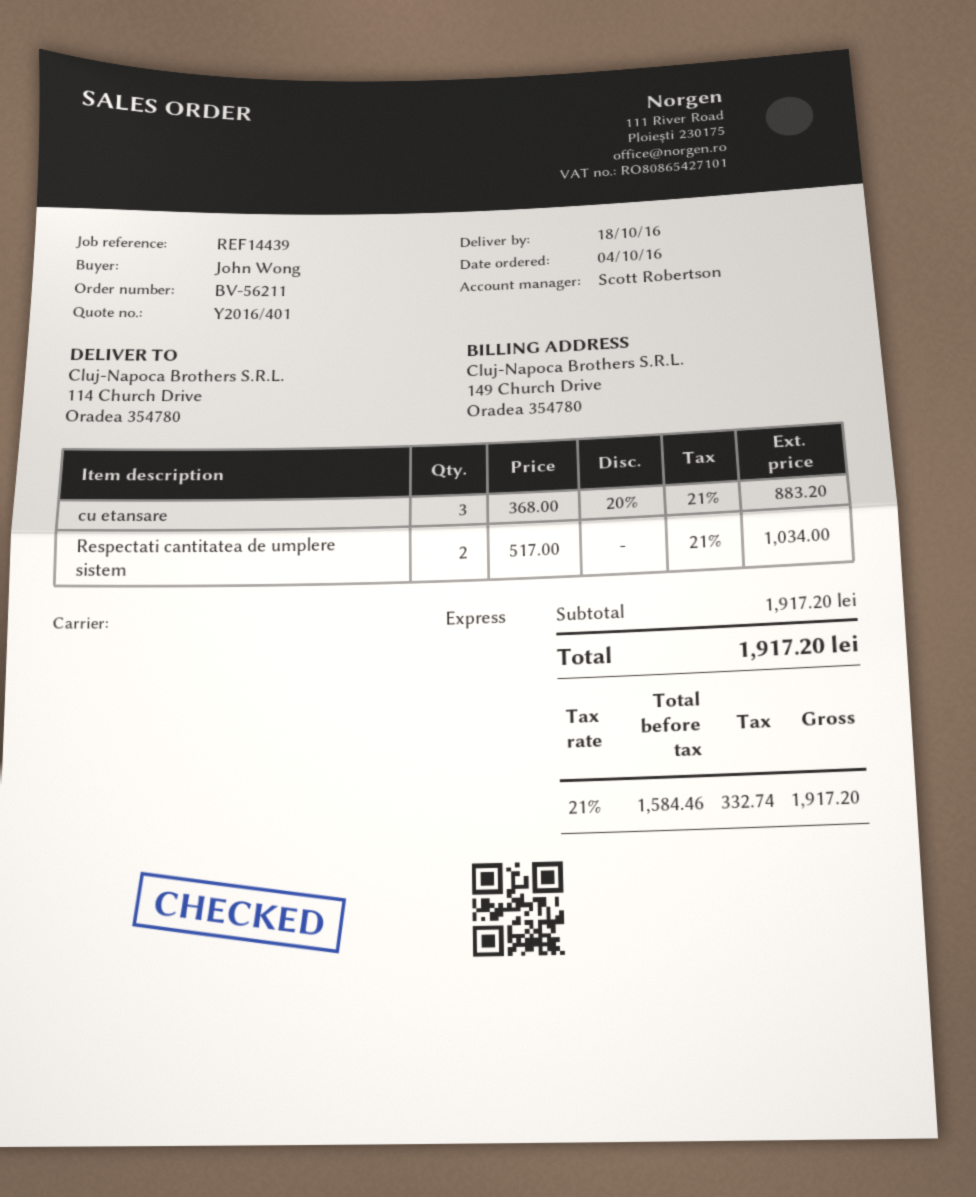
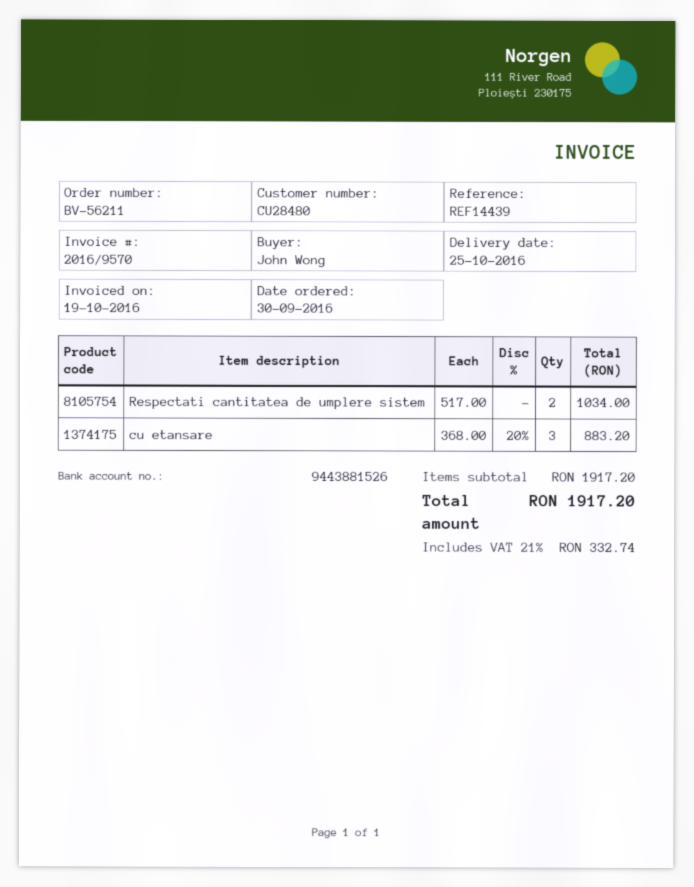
order date: 2016-10-04 -> 2016-09-30
delivery date: 2016-10-18 -> 2016-10-25

